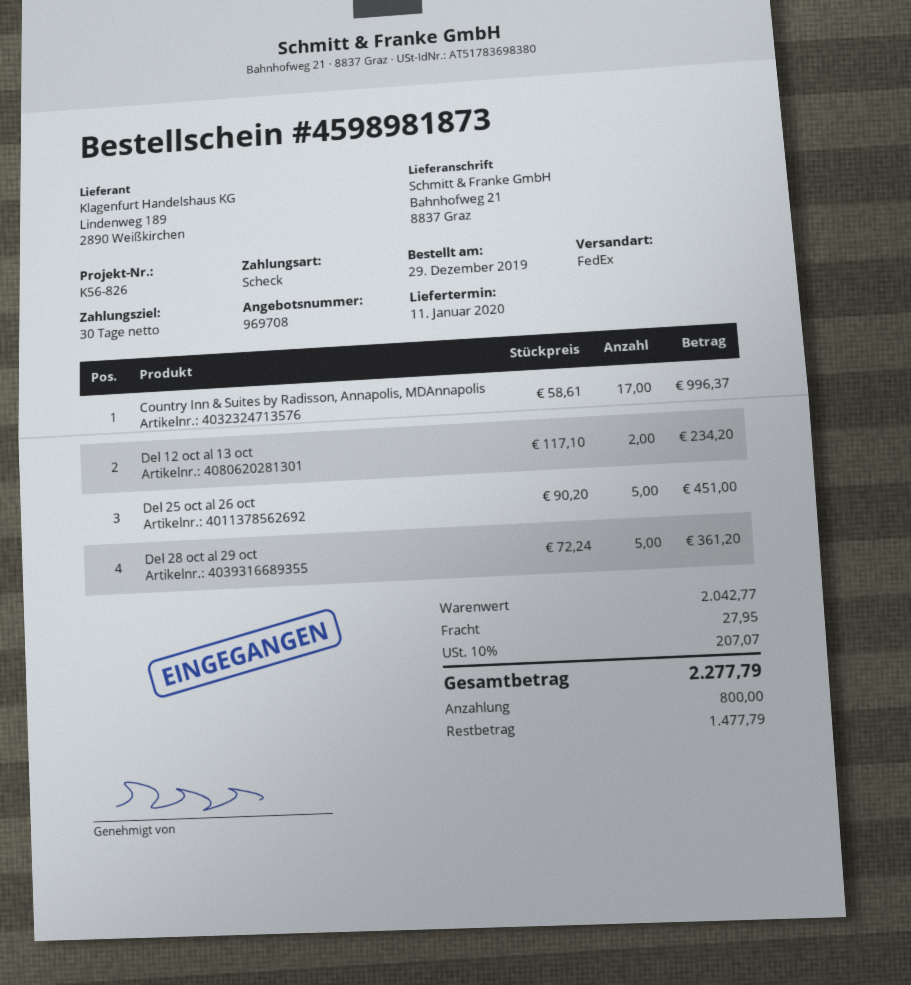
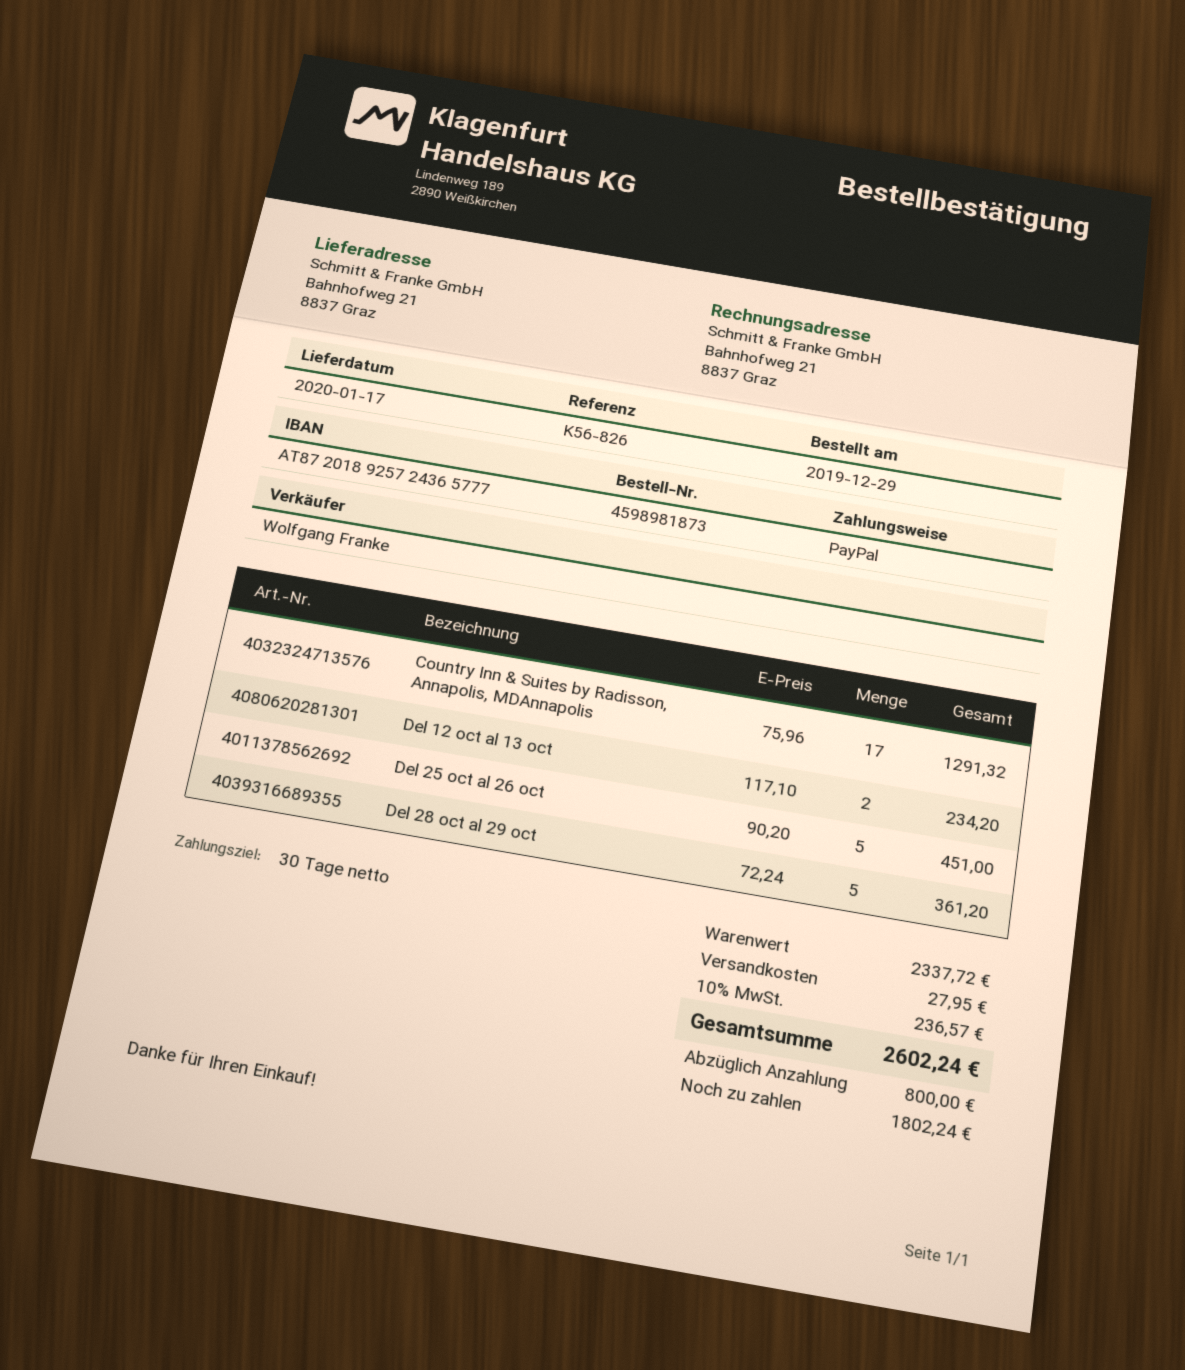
delivery date: 2020-01-11 -> 2020-01-17
payment method: cheque -> PayPal
Country Inn & Suites by Radisson, Annapolis, MDAnnapolis: 17 x 58.61 = 996.37 -> 17 x 75.96 = 1291.32
subtotal: 2042.77 -> 2337.72
tax: 10% = 207.07 -> 10% = 236.57
total: 2277.79 -> 2602.24
balance: 1477.79 -> 1802.24

